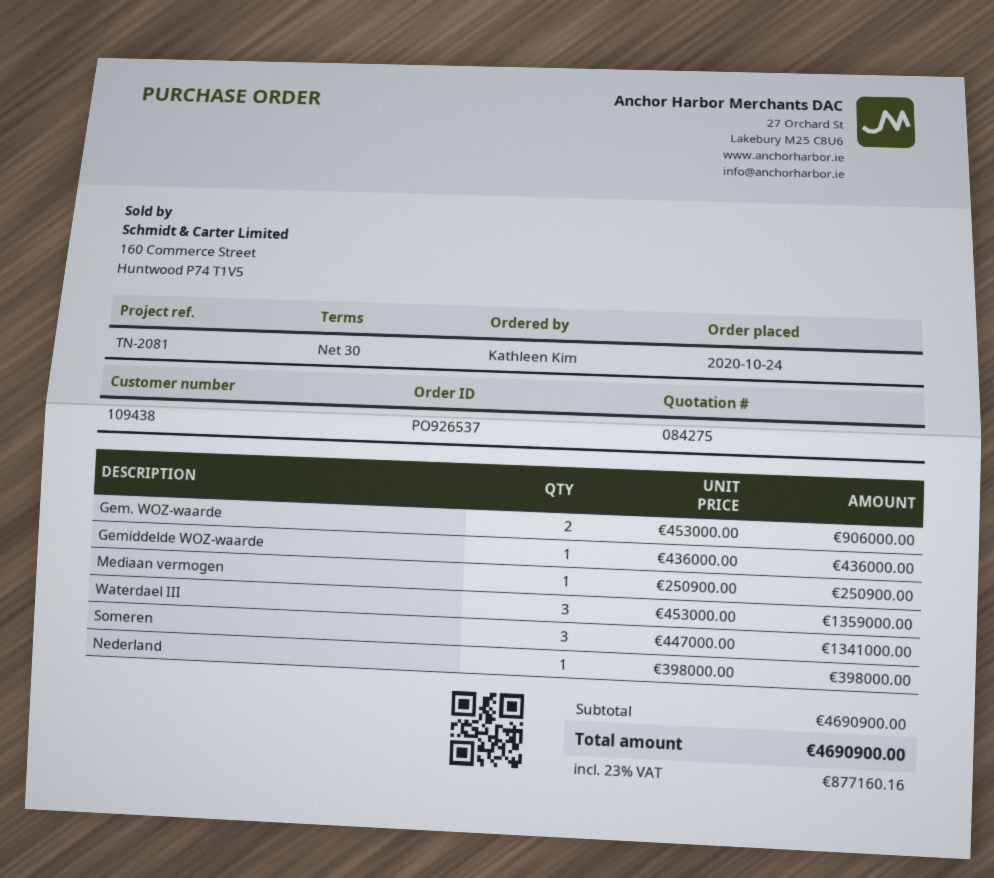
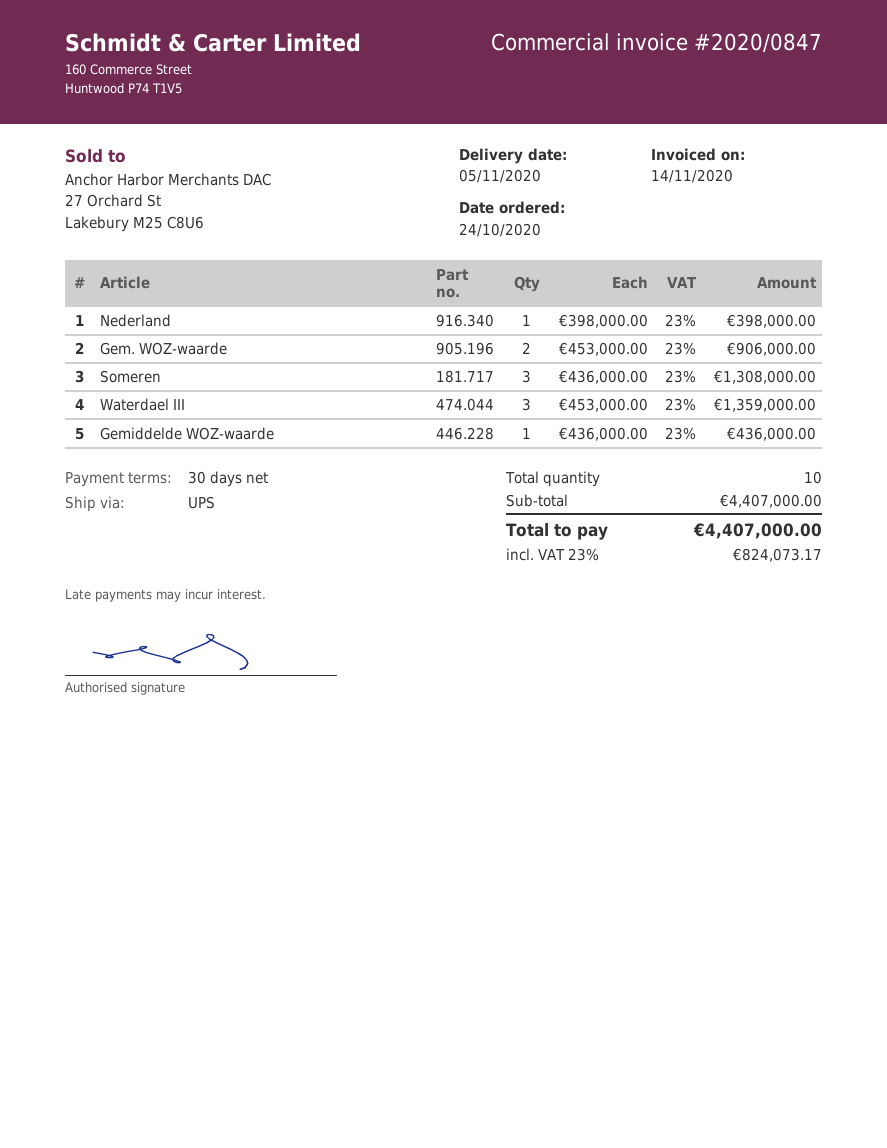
Mediaan vermogen: 1 x 250900.00 = 250900.00 -> none
Someren: 3 x 447000.00 = 1341000.00 -> 3 x 436000.00 = 1308000.00
subtotal: 4690900.00 -> 4407000.00
tax: 23% = 877160.16 -> 23% = 824073.17
total: 4690900.00 -> 4407000.00

